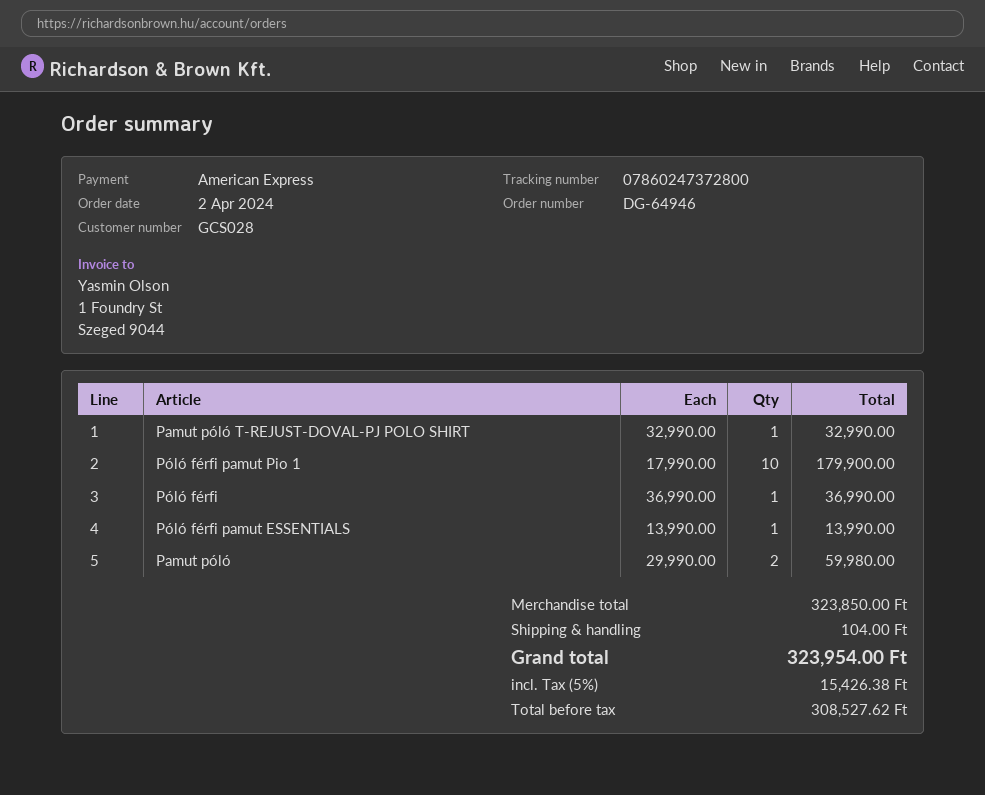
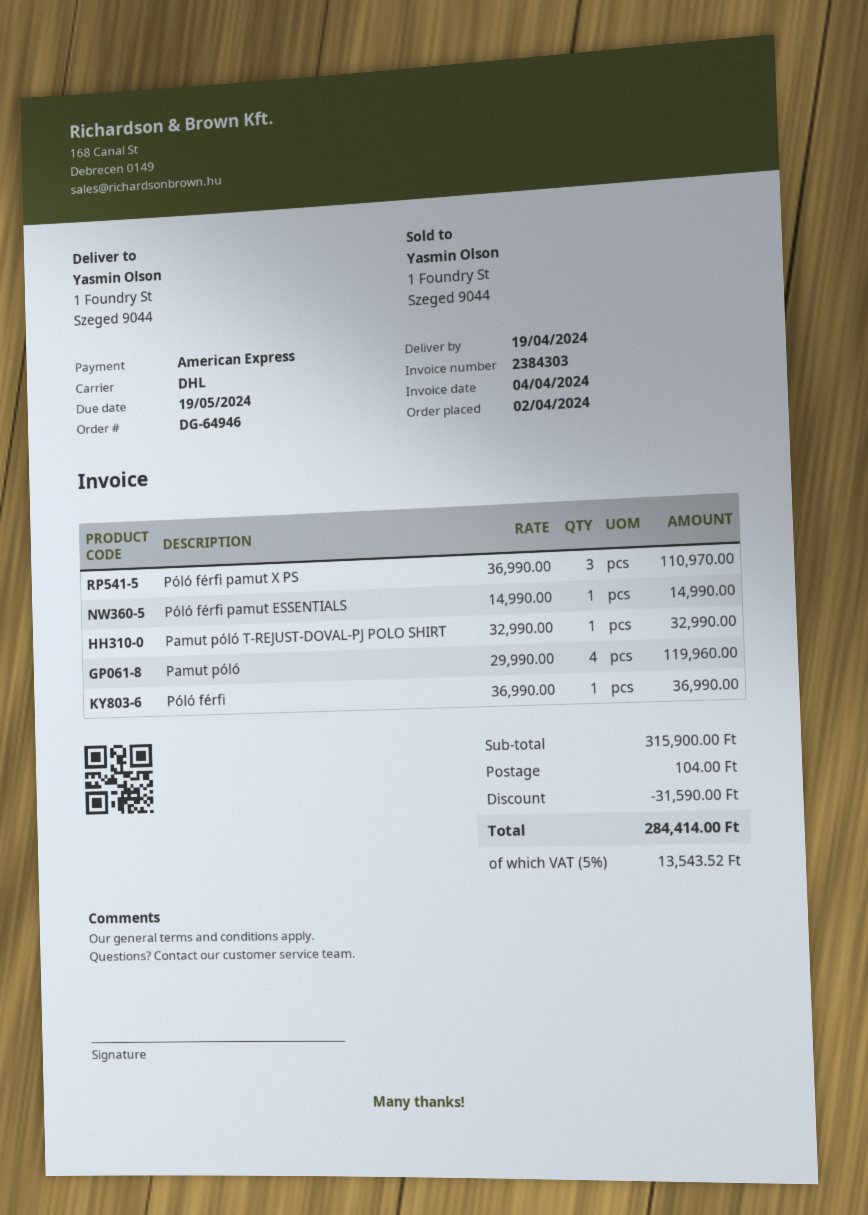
Póló férfi pamut Pio 1: 10 x 17990.00 = 179900.00 -> none
Póló férfi pamut ESSENTIALS: 1 x 13990.00 = 13990.00 -> 1 x 14990.00 = 14990.00
Pamut póló: 2 x 29990.00 = 59980.00 -> 4 x 29990.00 = 119960.00
Póló férfi pamut X PS: none -> 3 x 36990.00 = 110970.00
subtotal: 323850.00 -> 315900.00
discount: none -> 31590.00
tax: 5% = 15426.38 -> 5% = 13543.52
total: 323954.00 -> 284414.00

